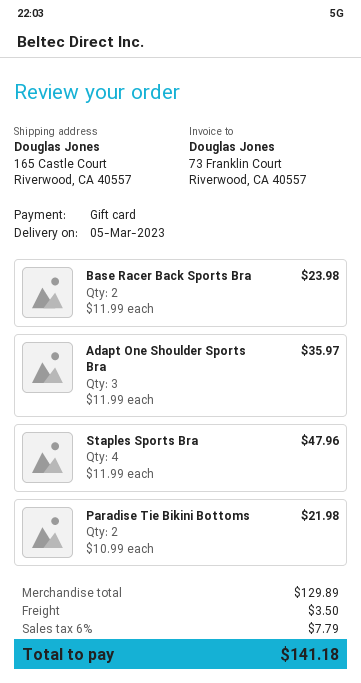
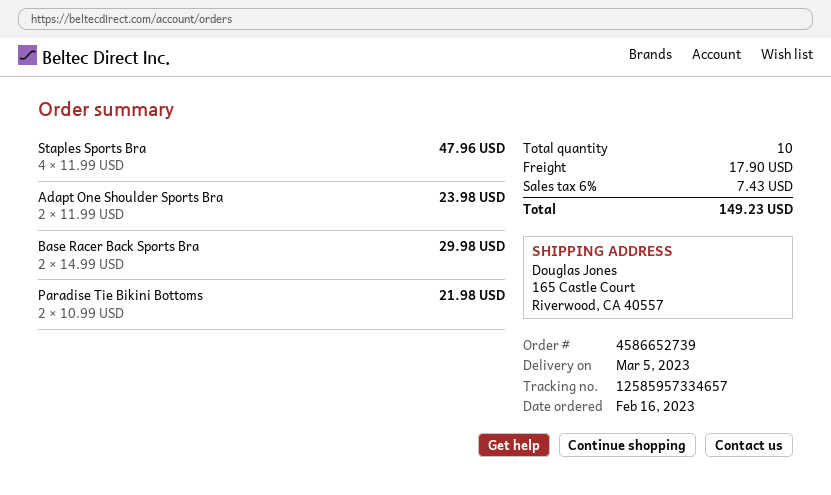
Base Racer Back Sports Bra: 2 x 11.99 = 23.98 -> 2 x 14.99 = 29.98
Adapt One Shoulder Sports Bra: 3 x 11.99 = 35.97 -> 2 x 11.99 = 23.98
shipping: 3.50 -> 17.90
tax: 6% = 7.79 -> 6% = 7.43
total: 141.18 -> 149.23

